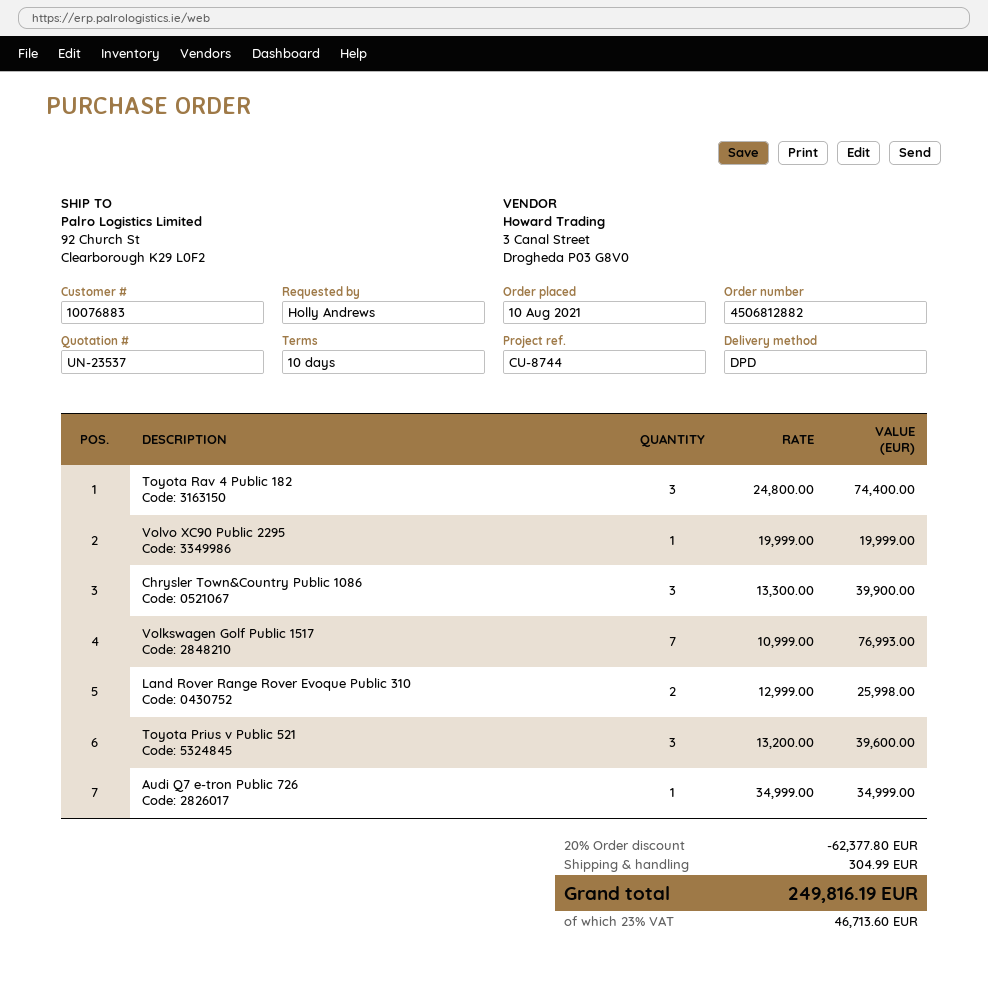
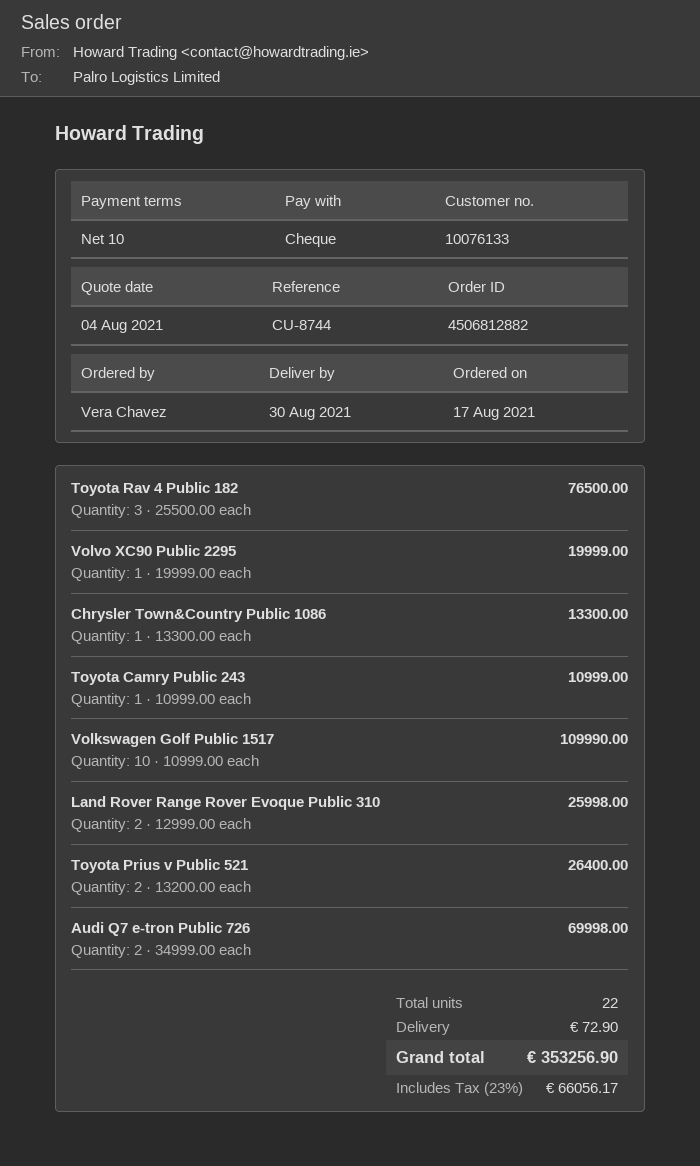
order date: 2021-08-10 -> 2021-08-17
customer number: 10076883 -> 10076133
ordered by: Holly Andrews -> Vera Chavez
Toyota Rav 4 Public 182: 3 x 24800.00 = 74400.00 -> 3 x 25500.00 = 76500.00
Chrysler Town&Country Public 1086: 3 x 13300.00 = 39900.00 -> 1 x 13300.00 = 13300.00
Volkswagen Golf Public 1517: 7 x 10999.00 = 76993.00 -> 10 x 10999.00 = 109990.00
Toyota Prius v Public 521: 3 x 13200.00 = 39600.00 -> 2 x 13200.00 = 26400.00
Audi Q7 e-tron Public 726: 1 x 34999.00 = 34999.00 -> 2 x 34999.00 = 69998.00
Toyota Camry Public 243: none -> 1 x 10999.00 = 10999.00
discount: 20% = 62377.80 -> none
shipping: 304.99 -> 72.90
tax: 23% = 46713.60 -> 23% = 66056.17
total: 249816.19 -> 353256.90

